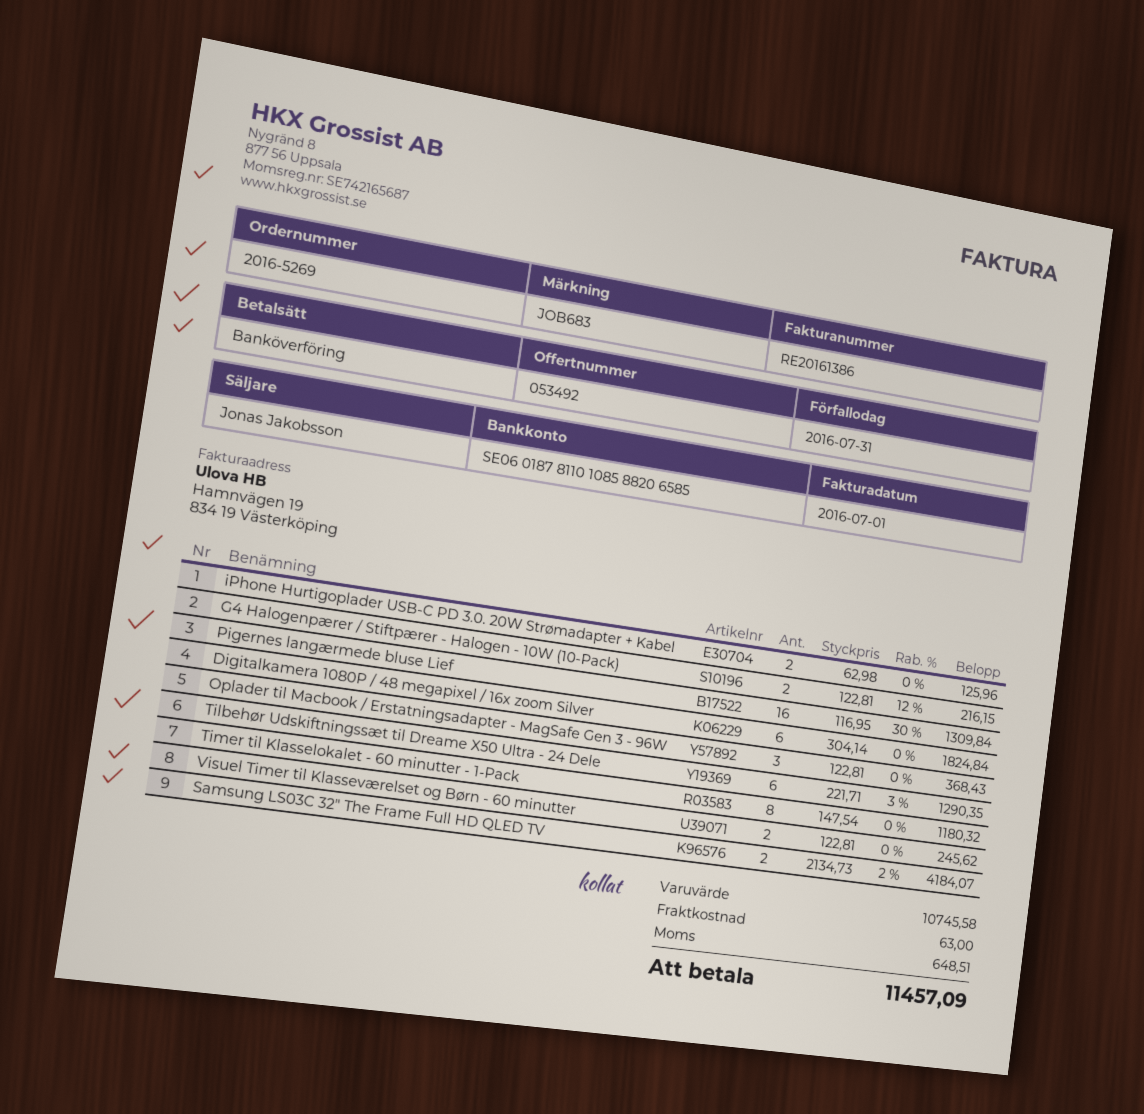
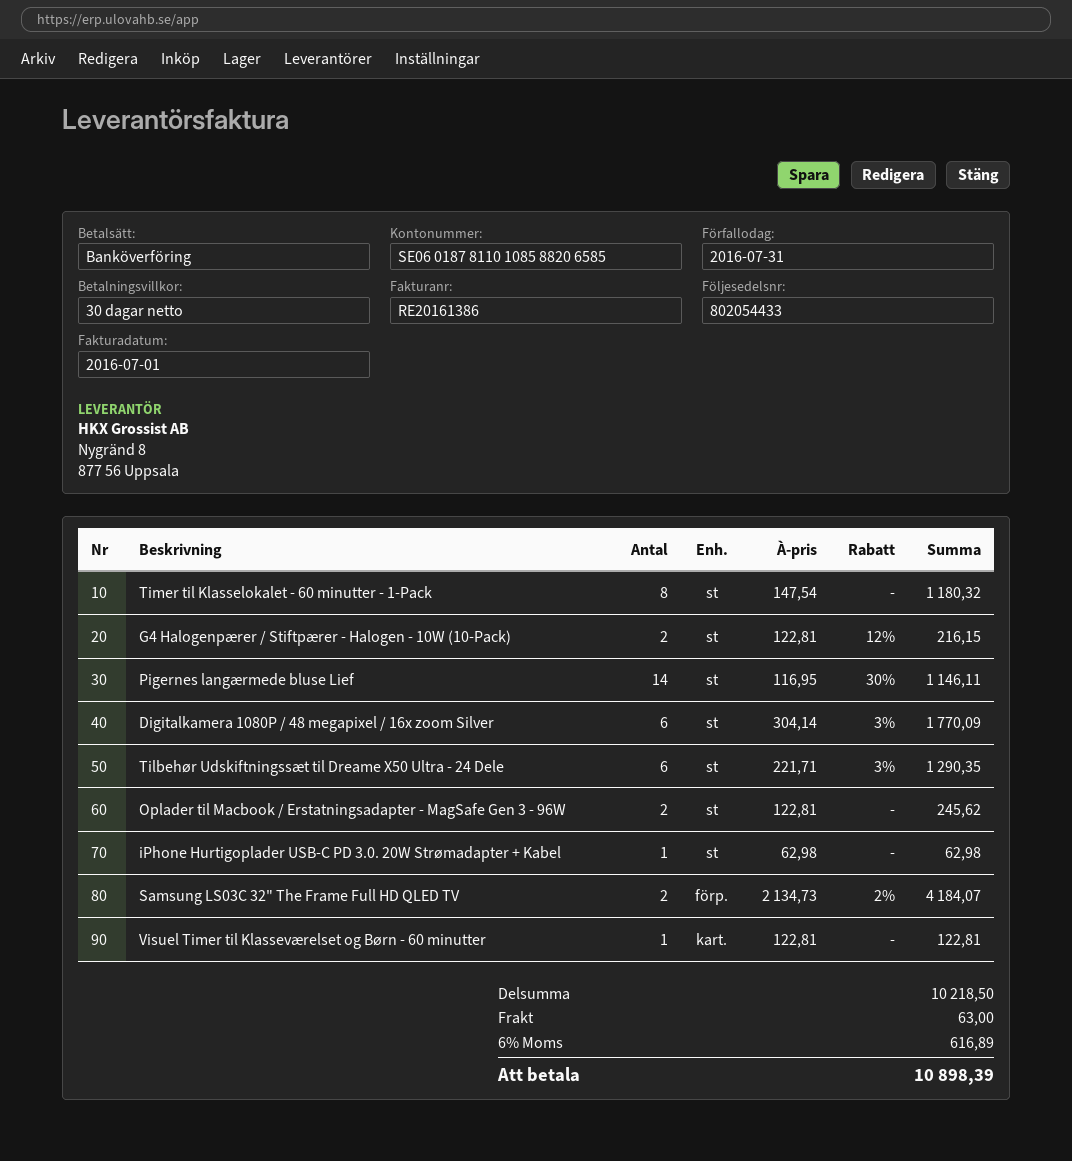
iPhone Hurtigoplader USB-C PD 3.0. 20W Strømadapter + Kabel: 2 x 62.98 = 125.96 -> 1 x 62.98 = 62.98
Pigernes langærmede bluse Lief: 16 x 116.95 - 30% = 1309.84 -> 14 x 116.95 - 30% = 1146.11
Digitalkamera 1080P / 48 megapixel / 16x zoom Silver: 6 x 304.14 = 1824.84 -> 6 x 304.14 - 3% = 1770.09
Oplader til Macbook / Erstatningsadapter - MagSafe Gen 3 - 96W: 3 x 122.81 = 368.43 -> 2 x 122.81 = 245.62
Visuel Timer til Klasseværelset og Børn - 60 minutter: 2 x 122.81 = 245.62 -> 1 x 122.81 = 122.81
subtotal: 10745.58 -> 10218.50
tax: 648.51 -> 616.89
total: 11457.09 -> 10898.39

